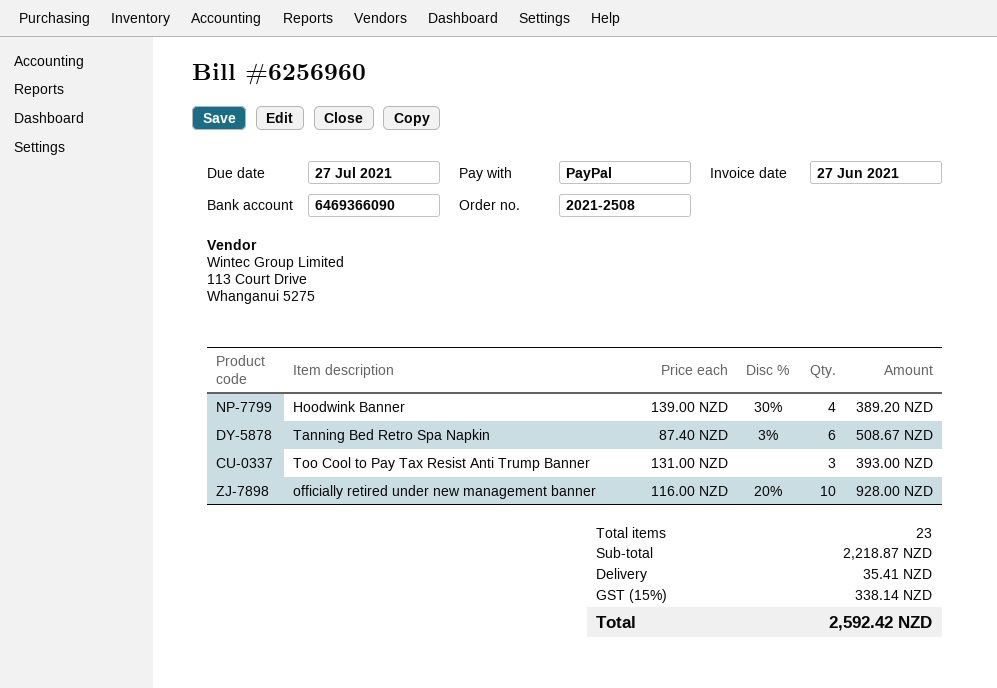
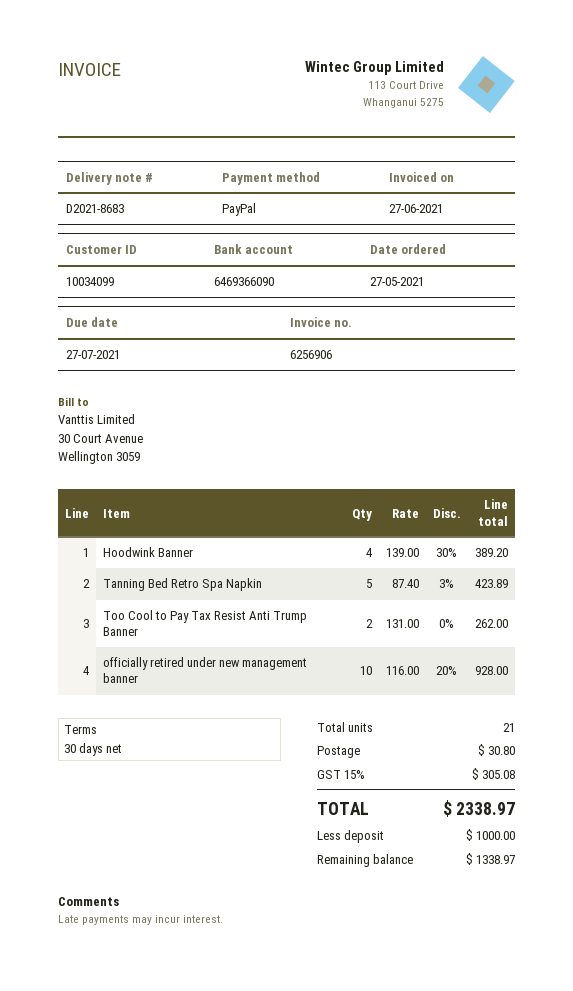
invoice number: 6256960 -> 6256906
Tanning Bed Retro Spa Napkin: 6 x 87.40 - 3% = 508.67 -> 5 x 87.40 - 3% = 423.89
Too Cool to Pay Tax Resist Anti Trump Banner: 3 x 131.00 = 393.00 -> 2 x 131.00 = 262.00
total quantity: 23 -> 21
shipping: 35.41 -> 30.80
tax: 15% = 338.14 -> 15% = 305.08
total: 2592.42 -> 2338.97

